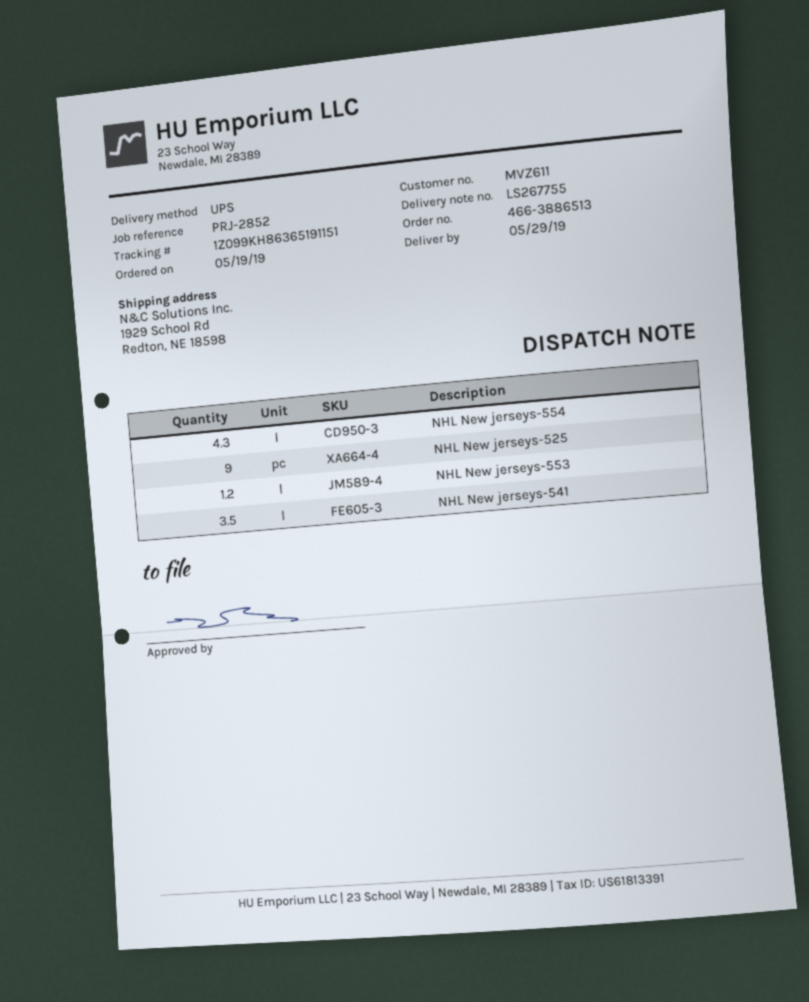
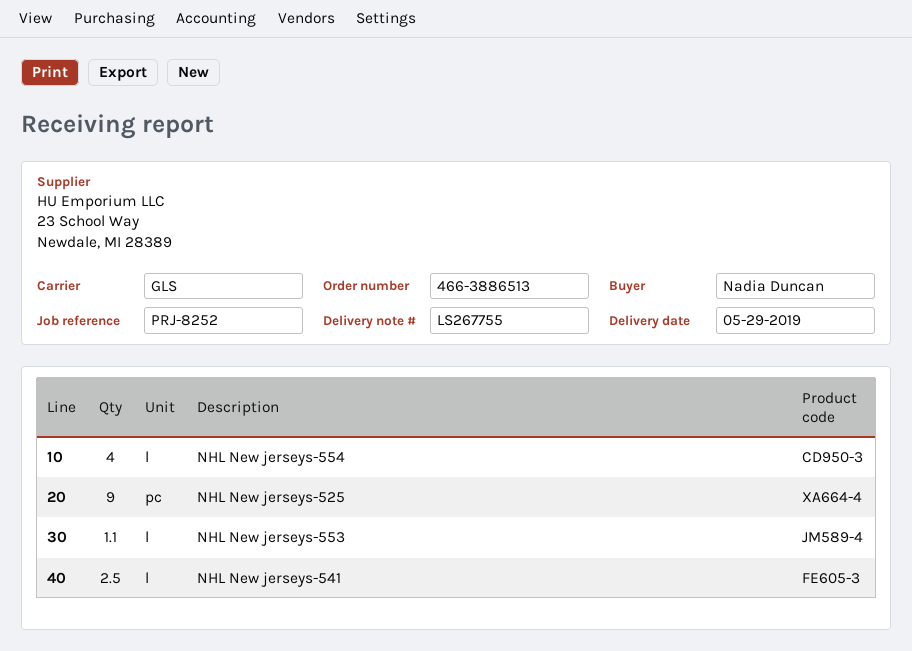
reference: PRJ-2852 -> PRJ-8252
shipping method: UPS -> GLS
NHL New jerseys-554: 4.3 -> 4
NHL New jerseys-553: 1.2 -> 1.1
NHL New jerseys-541: 3.5 -> 2.5

